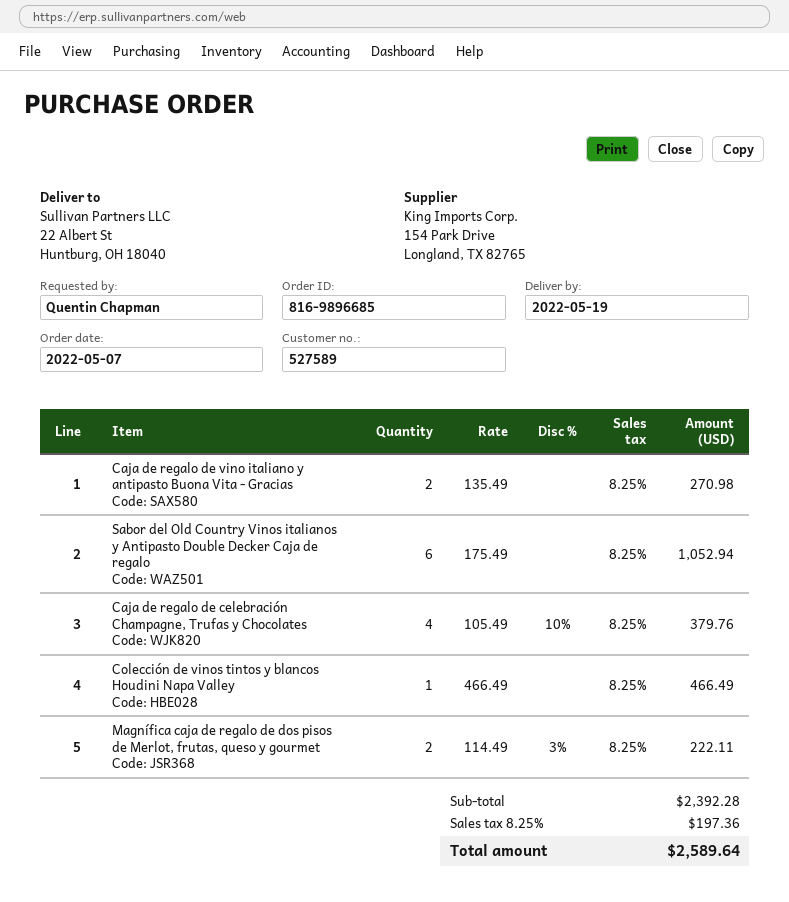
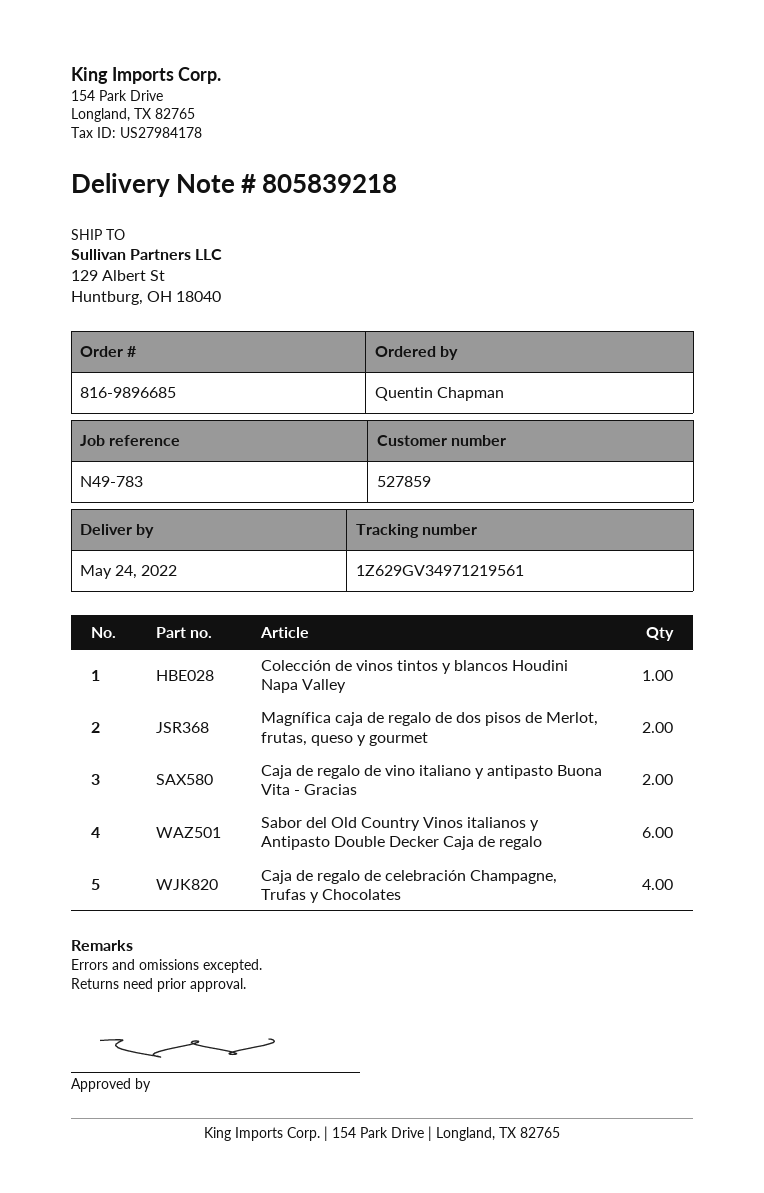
delivery date: 2022-05-19 -> 2022-05-24
customer number: 527589 -> 527859
ship to: 22 Albert St, Huntburg, OH 18040 -> 129 Albert St, Huntburg, OH 18040

